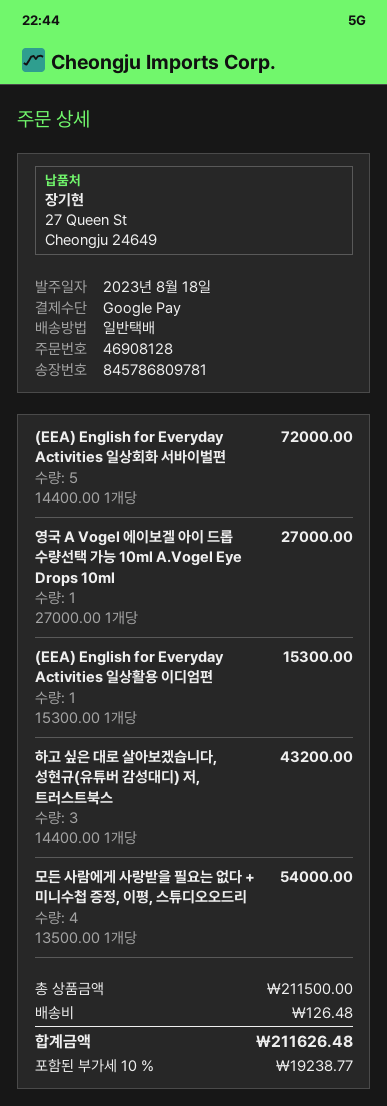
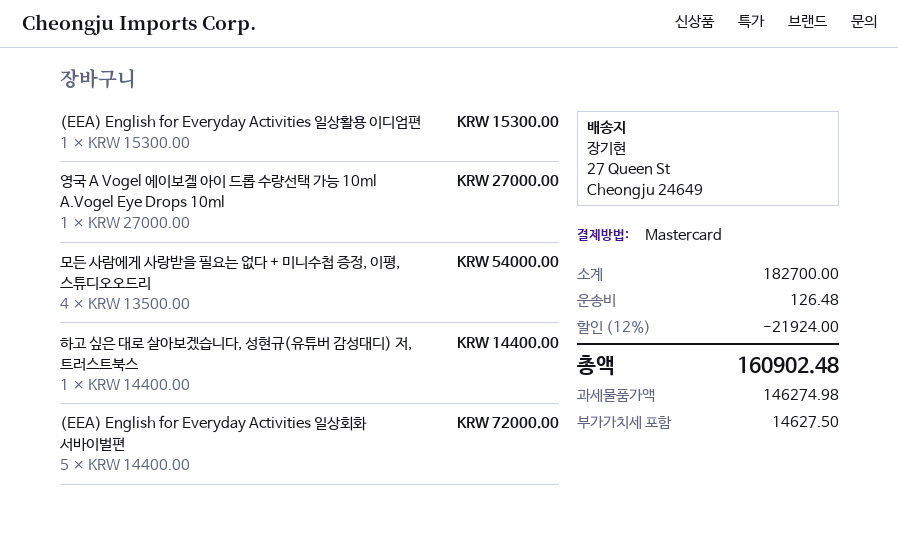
payment method: Google Pay -> Mastercard
하고 싶은 대로 살아보겠습니다, 성현규(유튜버 감성대디) 저, 트러스트북스: 3 x 14400.00 = 43200.00 -> 1 x 14400.00 = 14400.00
subtotal: 211500.00 -> 182700.00
discount: none -> 12% = 21924.00
tax: 19238.77 -> 14627.50
total: 211626.48 -> 160902.48

